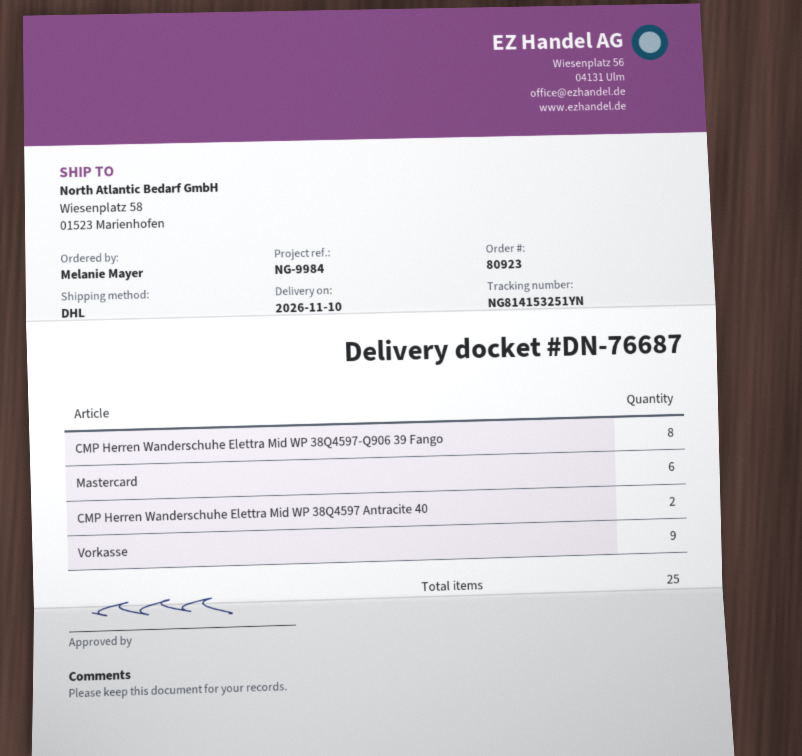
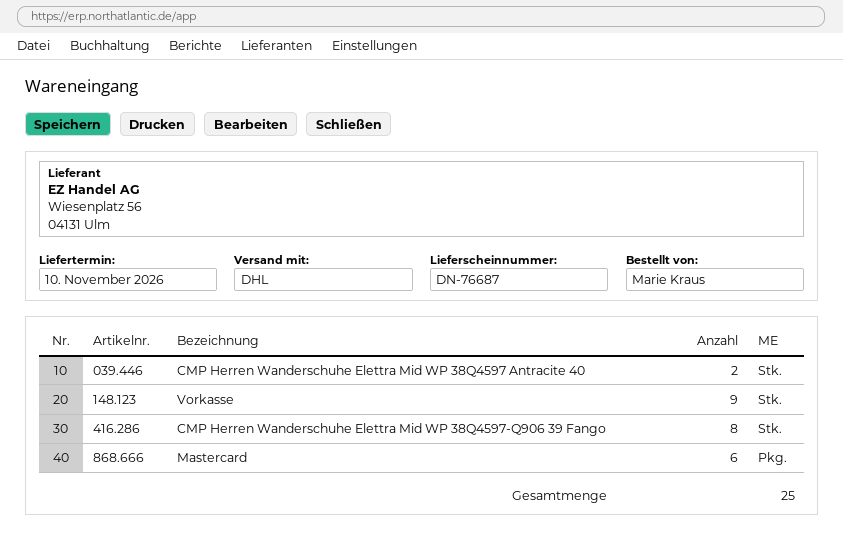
ordered by: Melanie Mayer -> Marie Kraus

